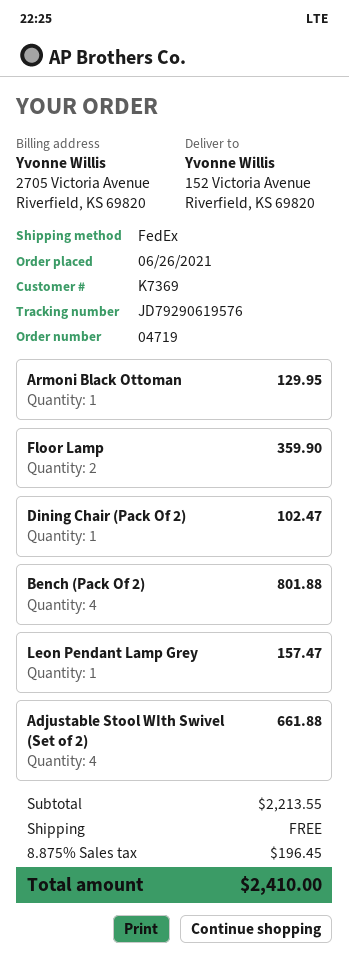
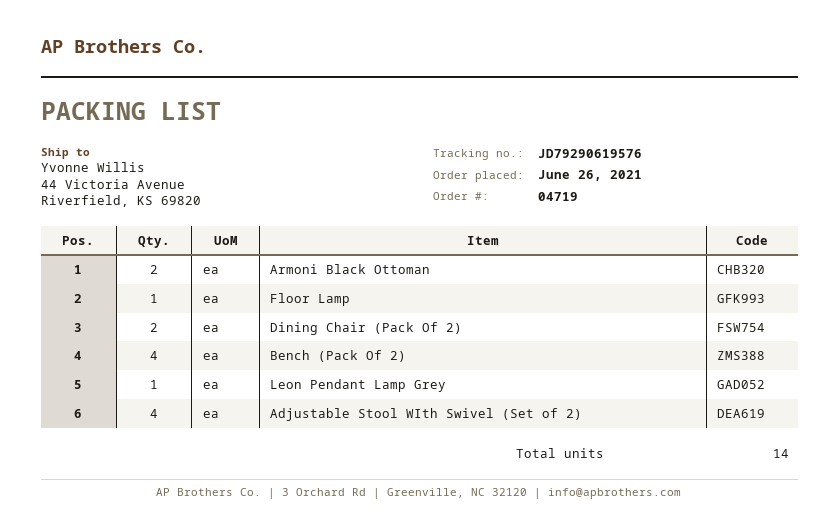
ship to: 152 Victoria Avenue, Riverfield, KS 69820 -> 44 Victoria Avenue, Riverfield, KS 69820
Armoni Black Ottoman: 1 -> 2
Floor Lamp: 2 -> 1
Dining Chair (Pack Of 2): 1 -> 2

